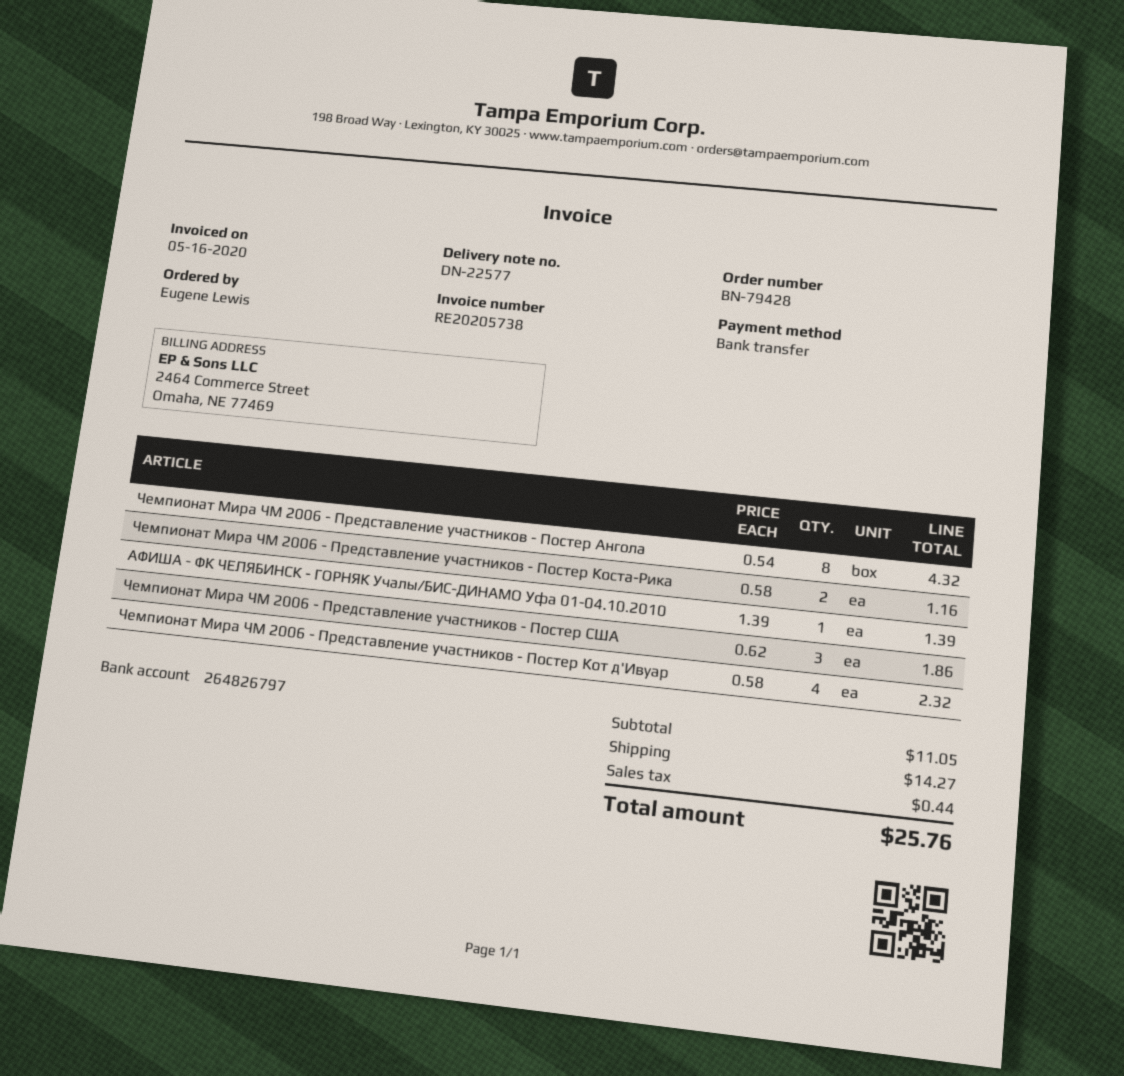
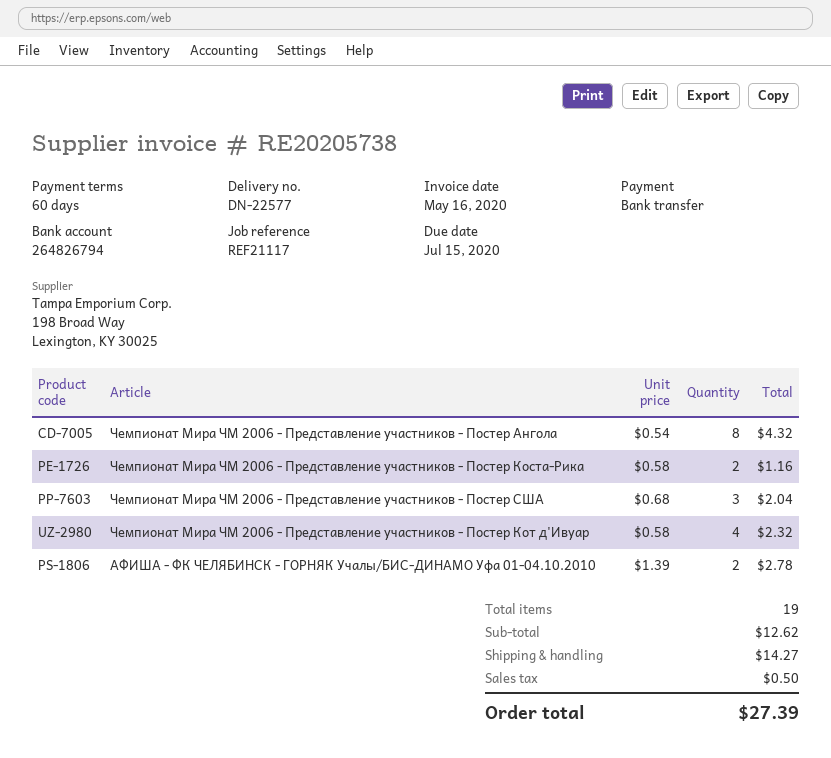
bank account: 264826797 -> 264826794
АФИША - ФК ЧЕЛЯБИНСК - ГОРНЯК Учалы/БИС-ДИНАМО Уфа 01-04.10.2010: 1 x 1.39 = 1.39 -> 2 x 1.39 = 2.78
Чемпионат Мира ЧМ 2006 - Представление участников - Постер США: 3 x 0.62 = 1.86 -> 3 x 0.68 = 2.04
subtotal: 11.05 -> 12.62
tax: 0.44 -> 0.50
total: 25.76 -> 27.39

